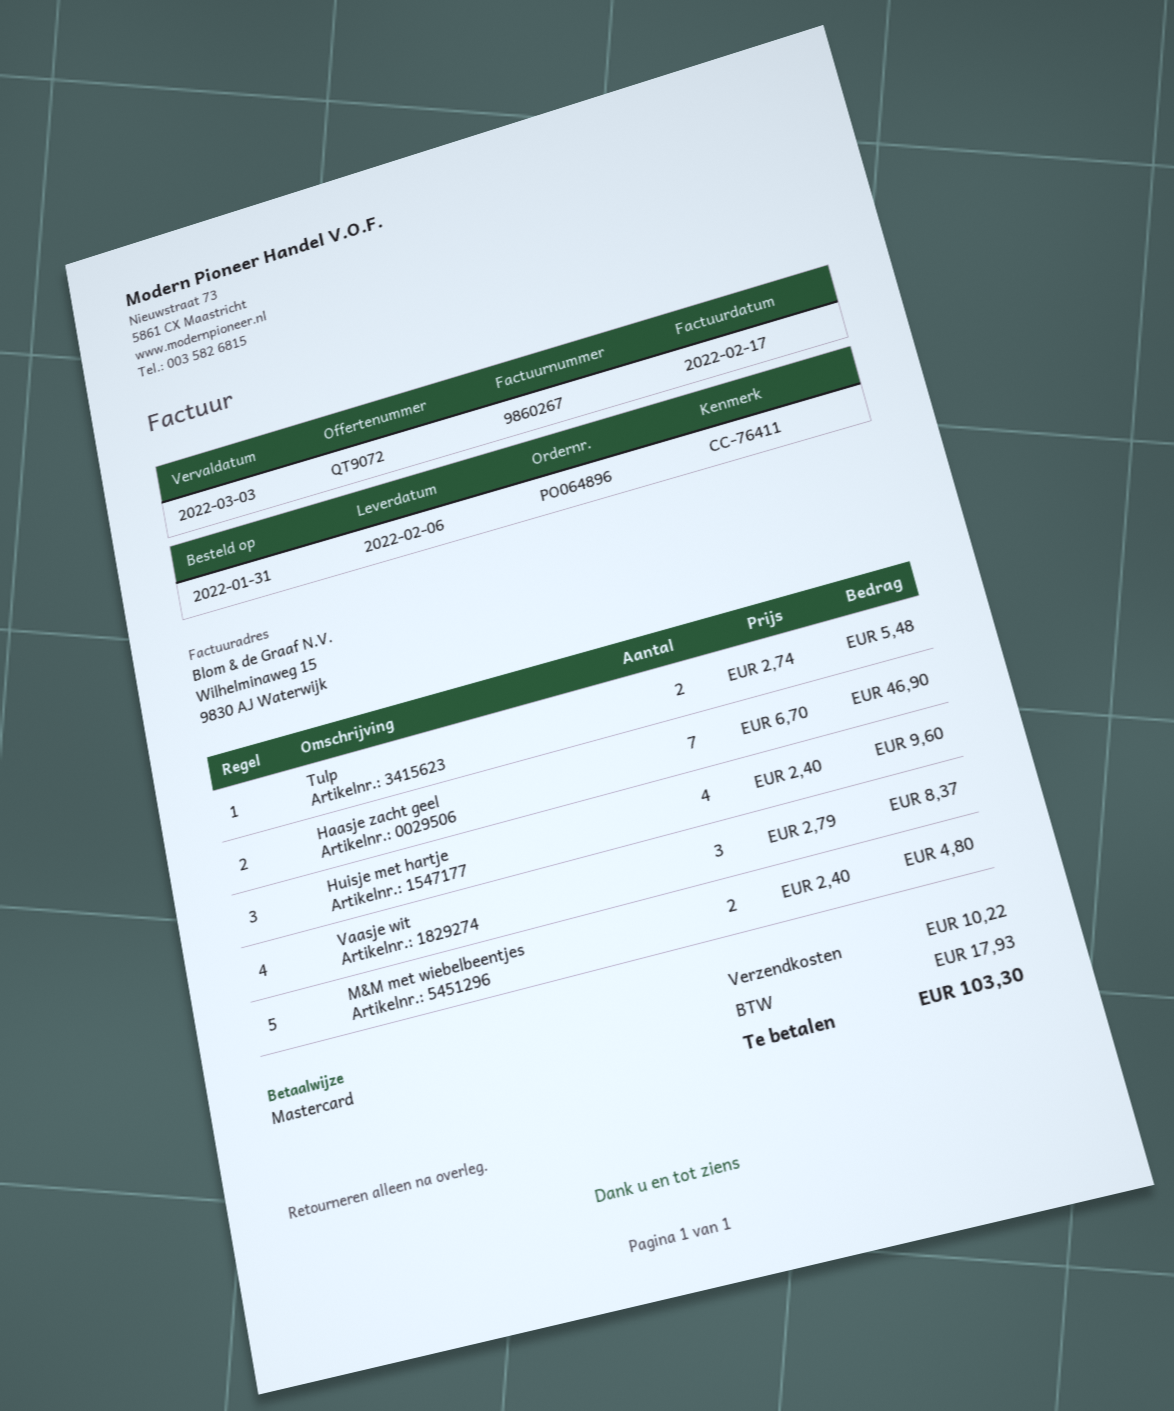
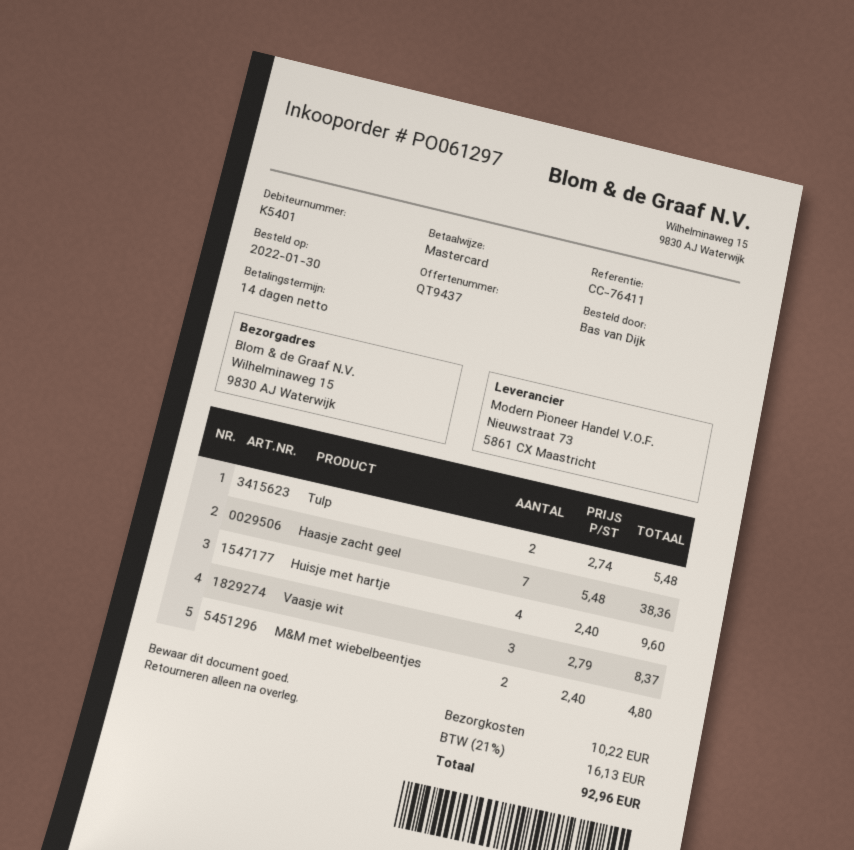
quote number: QT9072 -> QT9437
order number: PO064896 -> PO061297
order date: 2022-01-31 -> 2022-01-30
Haasje zacht geel: 7 x 6.70 = 46.90 -> 7 x 5.48 = 38.36
tax: 17.93 -> 16.13
total: 103.30 -> 92.96

